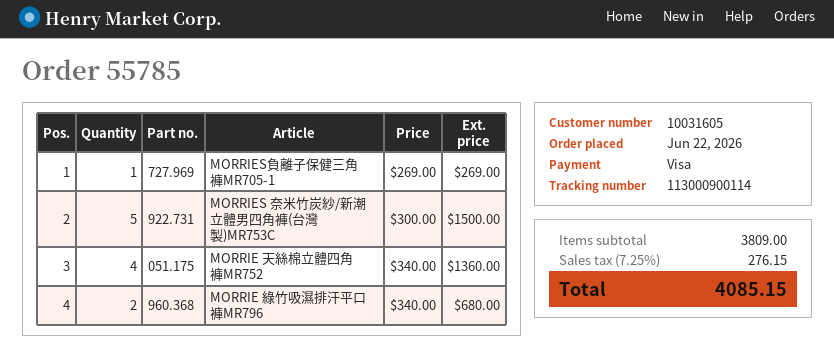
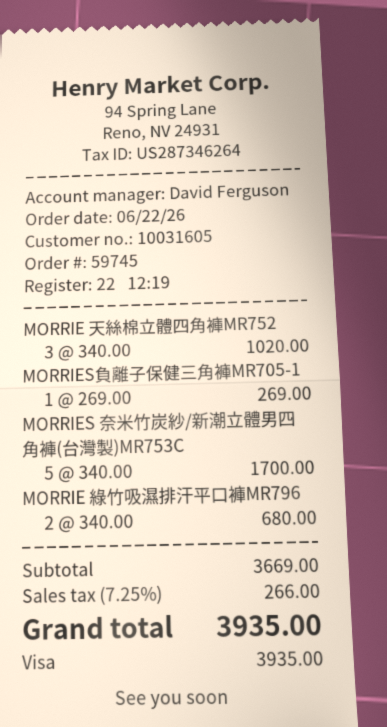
order number: 55785 -> 59745
MORRIES 奈米竹炭紗/新潮立體男四角褲(台灣製)MR753C: 5 x 300.00 = 1500.00 -> 5 x 340.00 = 1700.00
MORRIE 天絲棉立體四角褲MR752: 4 x 340.00 = 1360.00 -> 3 x 340.00 = 1020.00
subtotal: 3809.00 -> 3669.00
tax: 7.25% = 276.15 -> 7.25% = 266.00
total: 4085.15 -> 3935.00

